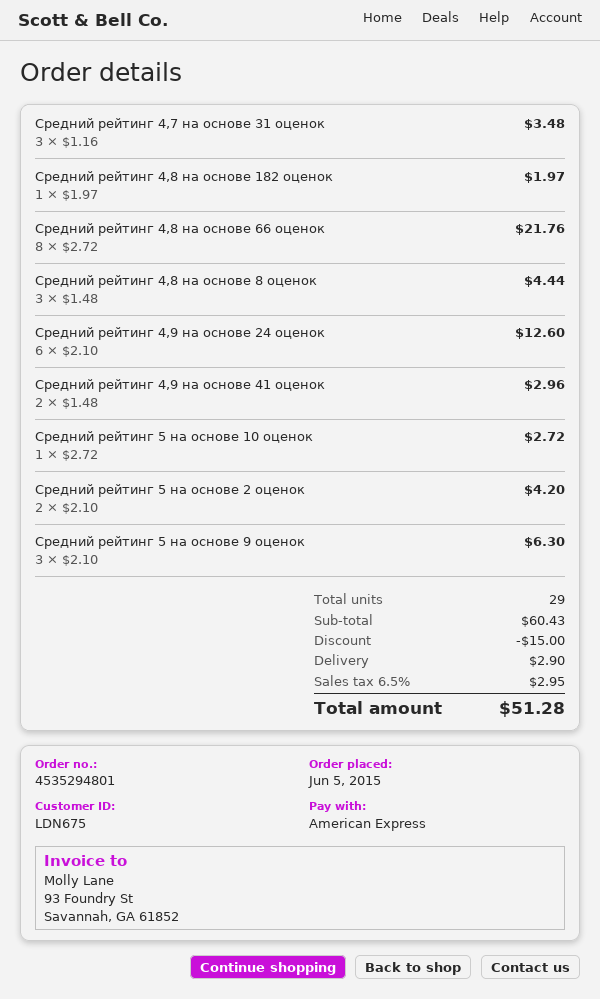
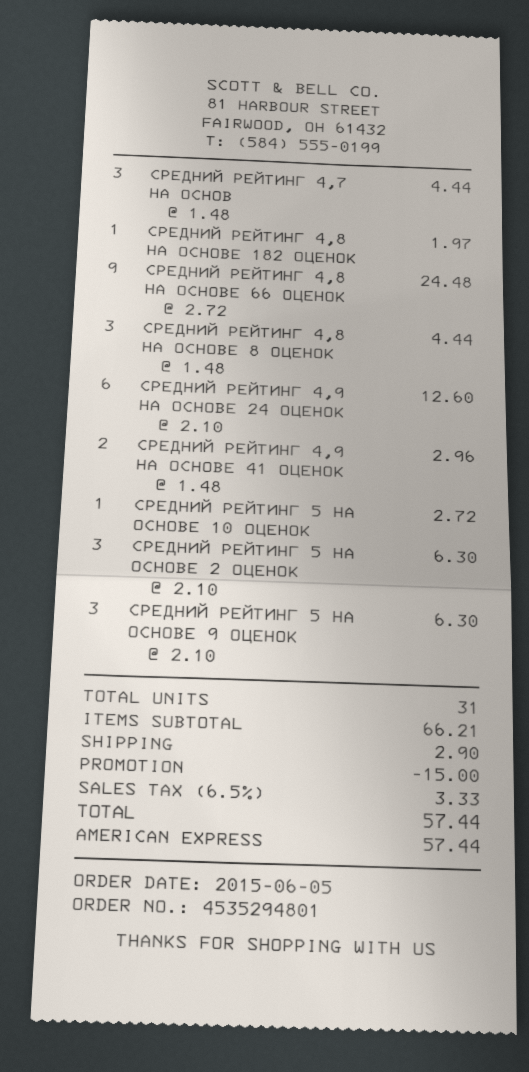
Средний рейтинг 4,7 на основе 31 оценок: 3 x 1.16 = 3.48 -> 3 x 1.48 = 4.44
Средний рейтинг 4,8 на основе 66 оценок: 8 x 2.72 = 21.76 -> 9 x 2.72 = 24.48
Средний рейтинг 5 на основе 2 оценок: 2 x 2.10 = 4.20 -> 3 x 2.10 = 6.30
total quantity: 29 -> 31
subtotal: 60.43 -> 66.21
tax: 6.5% = 2.95 -> 6.5% = 3.33
total: 51.28 -> 57.44

